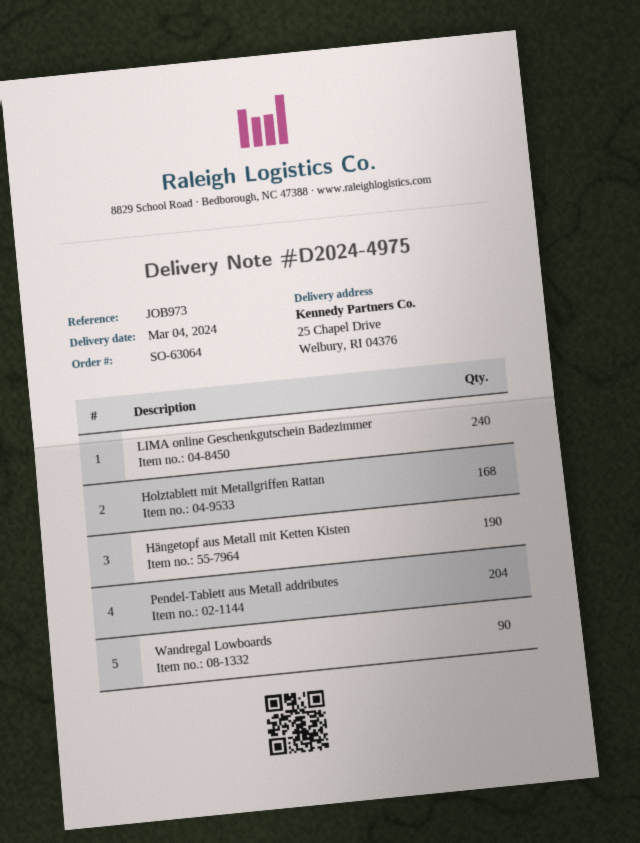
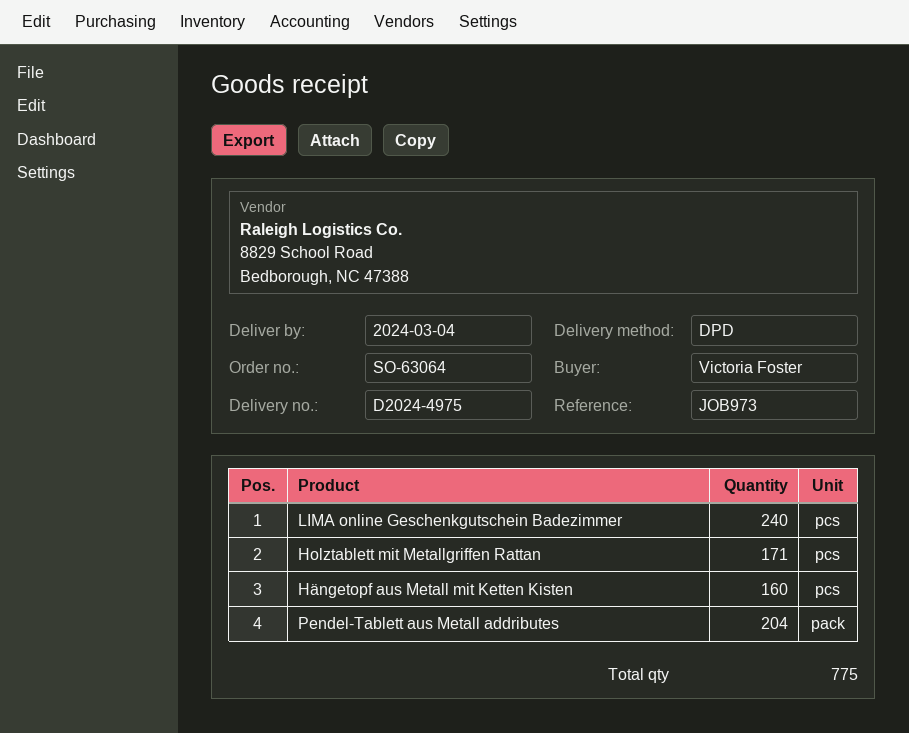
Holztablett mit Metallgriffen Rattan: 168 -> 171
Hängetopf aus Metall mit Ketten Kisten: 190 -> 160
Wandregal Lowboards: 90 -> none

